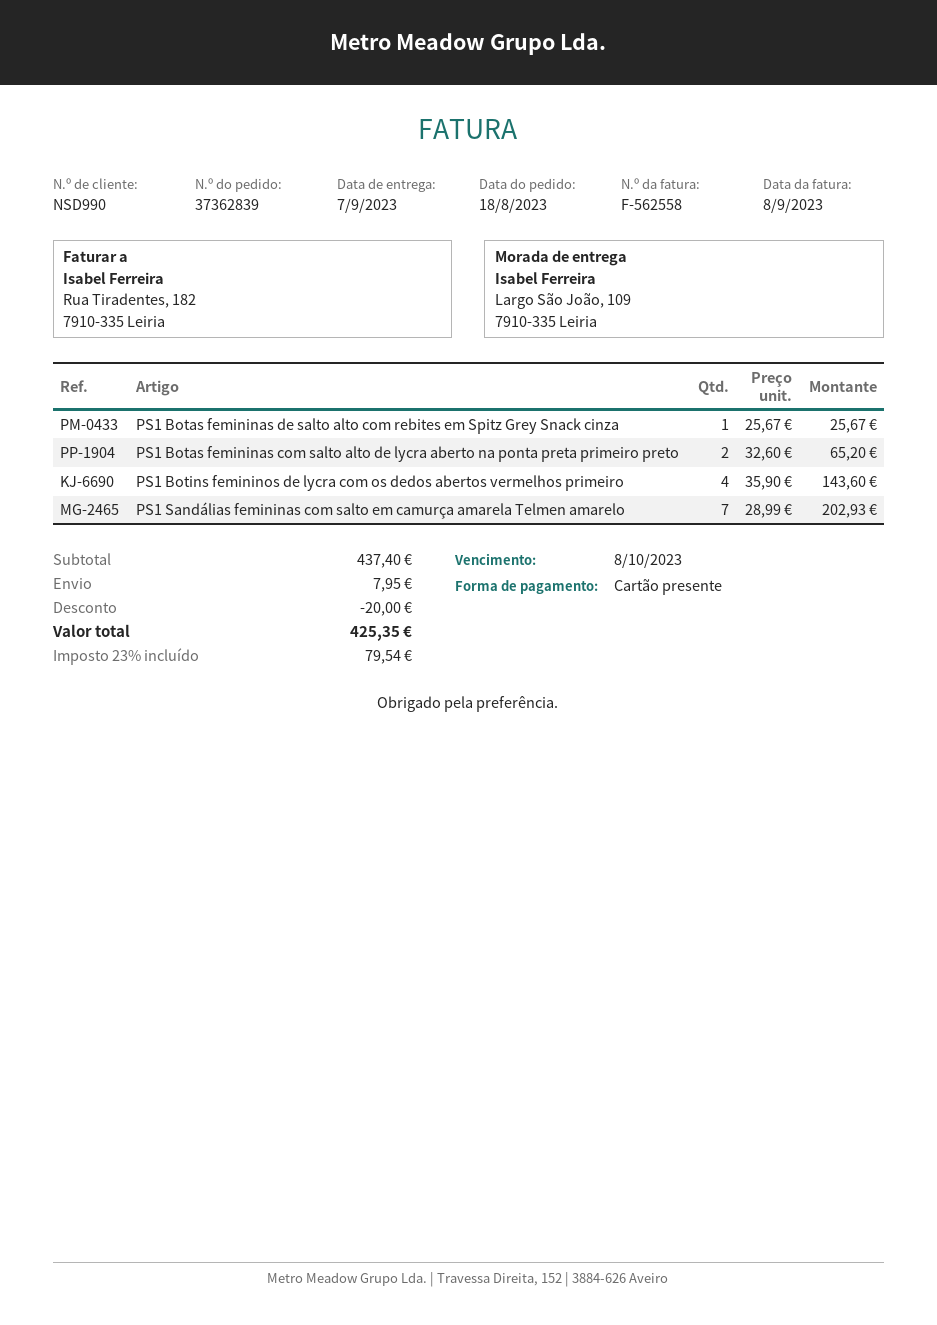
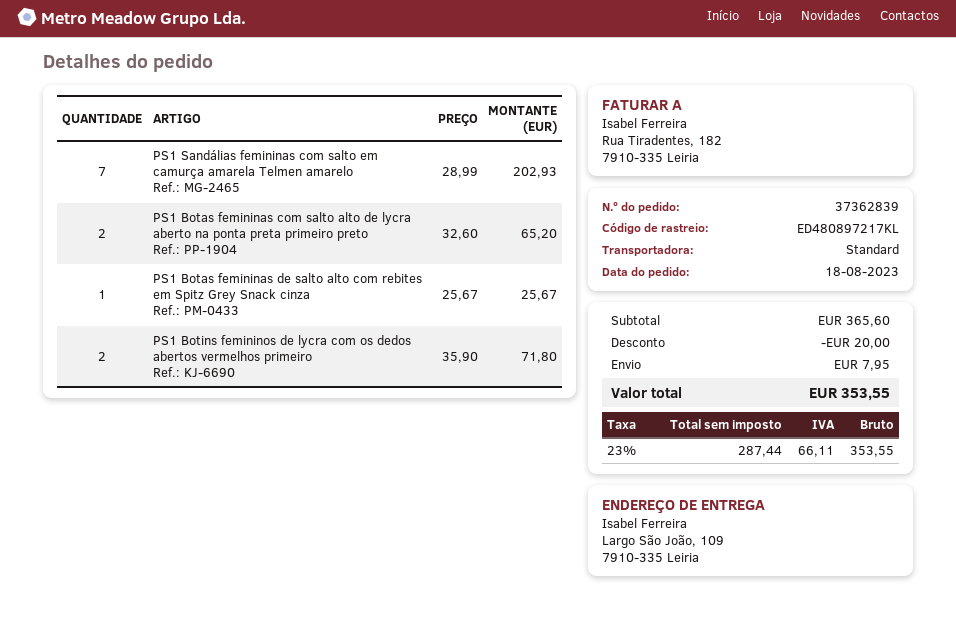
PS1 Botins femininos de lycra com os dedos abertos vermelhos primeiro: 4 x 35.90 = 143.60 -> 2 x 35.90 = 71.80
subtotal: 437.40 -> 365.60
tax: 23% = 79.54 -> 23% = 66.11
total: 425.35 -> 353.55

